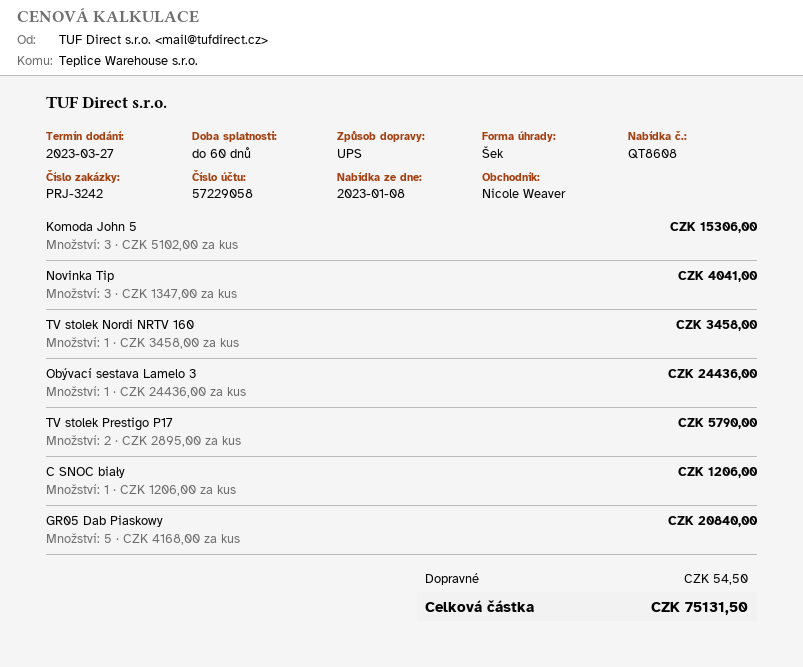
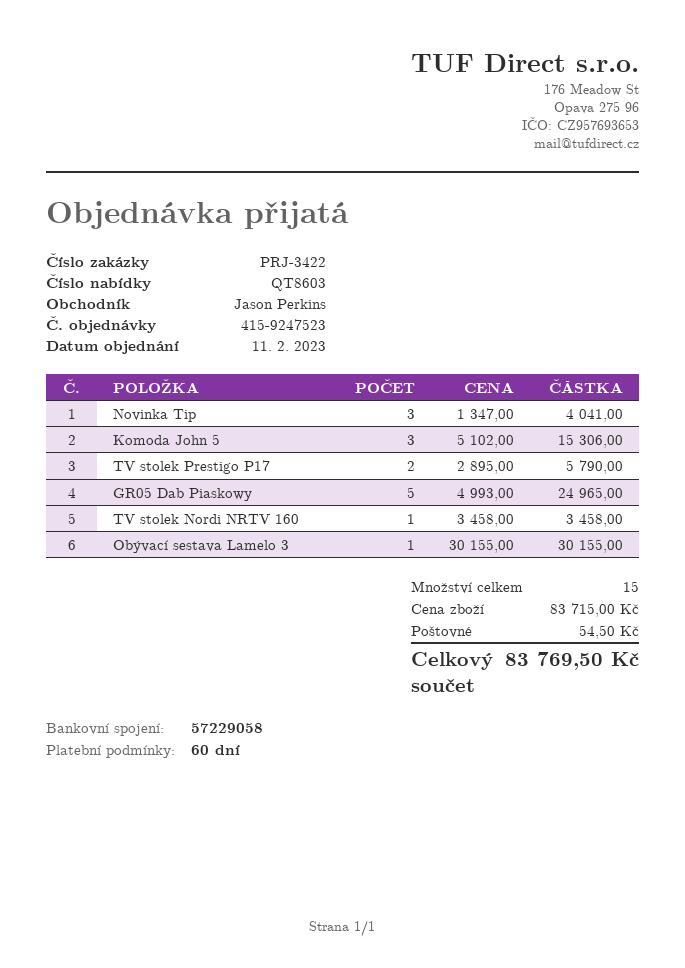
quote number: QT8608 -> QT8603
reference: PRJ-3242 -> PRJ-3422
sales rep: Nicole Weaver -> Jason Perkins
Obývací sestava Lamelo 3: 1 x 24436.00 = 24436.00 -> 1 x 30155.00 = 30155.00
C SNOC biały: 1 x 1206.00 = 1206.00 -> none
GR05 Dab Piaskowy: 5 x 4168.00 = 20840.00 -> 5 x 4993.00 = 24965.00
total: 75131.50 -> 83769.50

